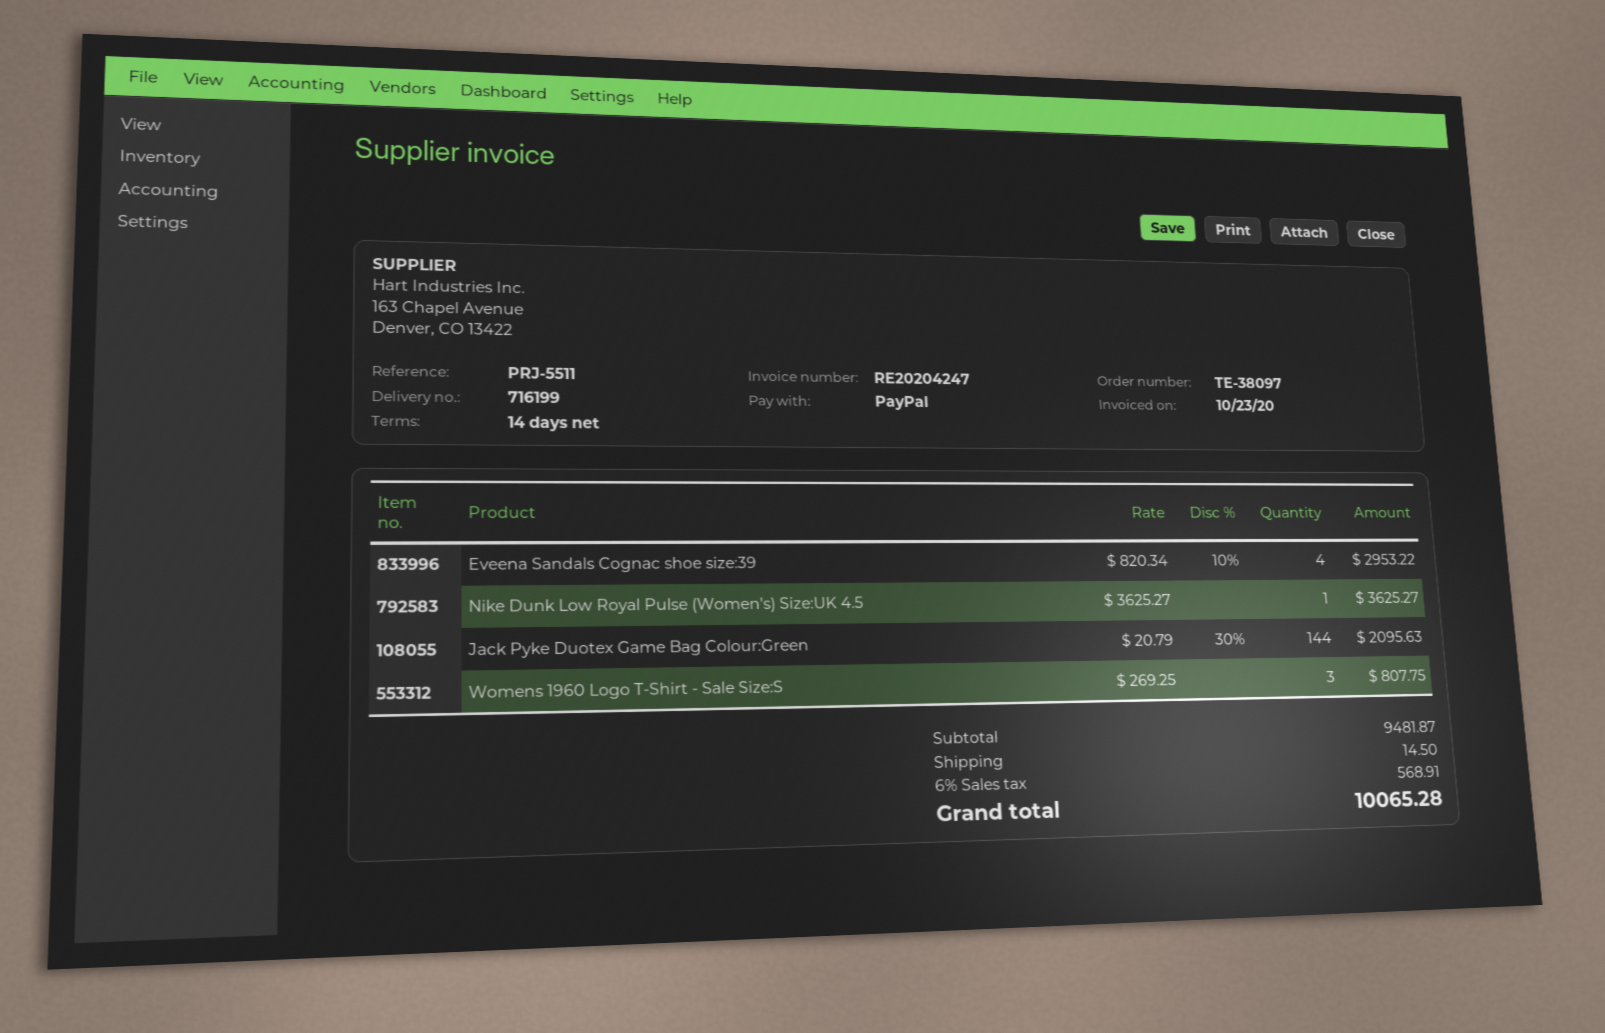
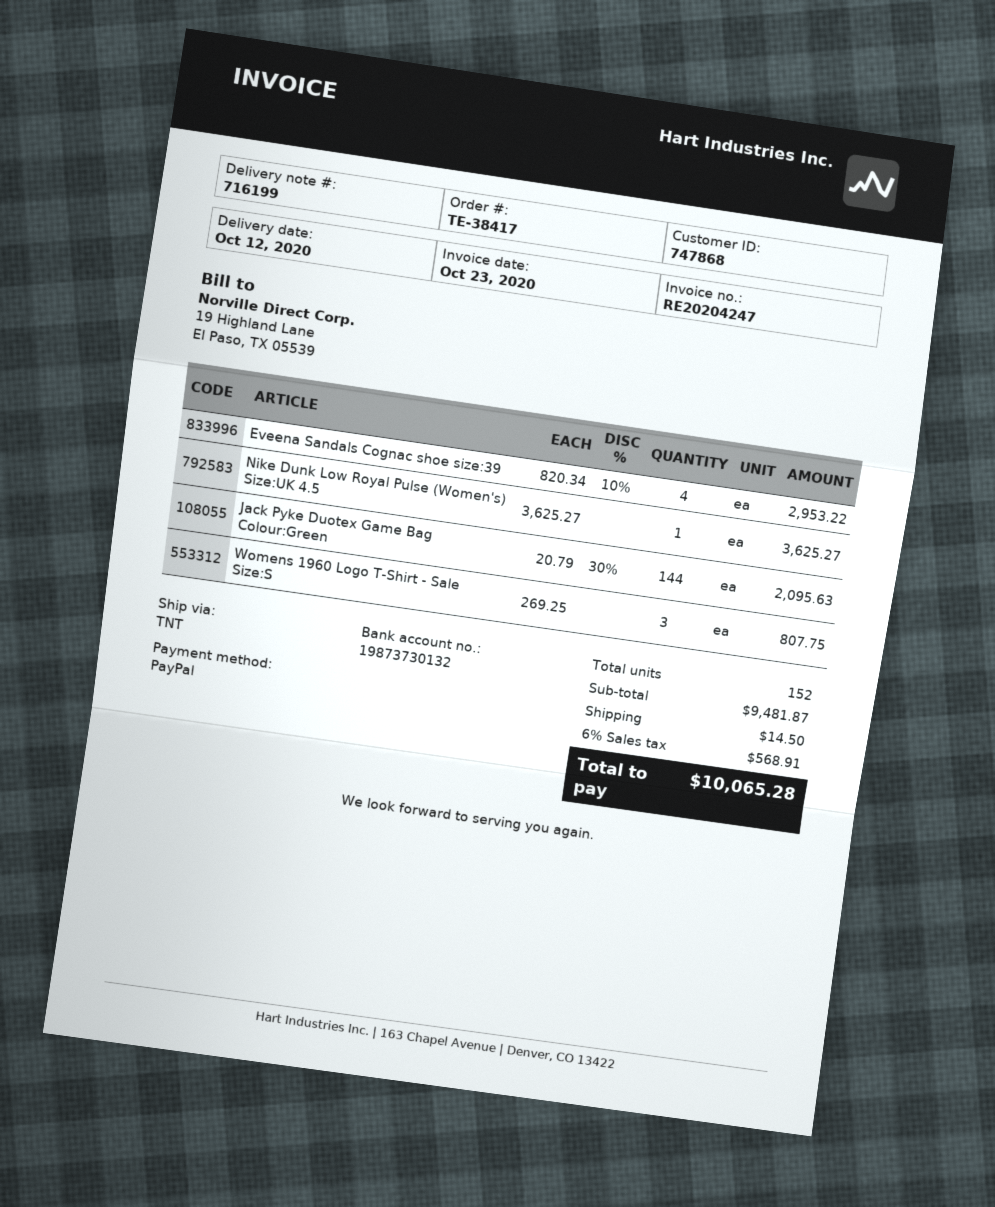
order number: TE-38097 -> TE-38417

